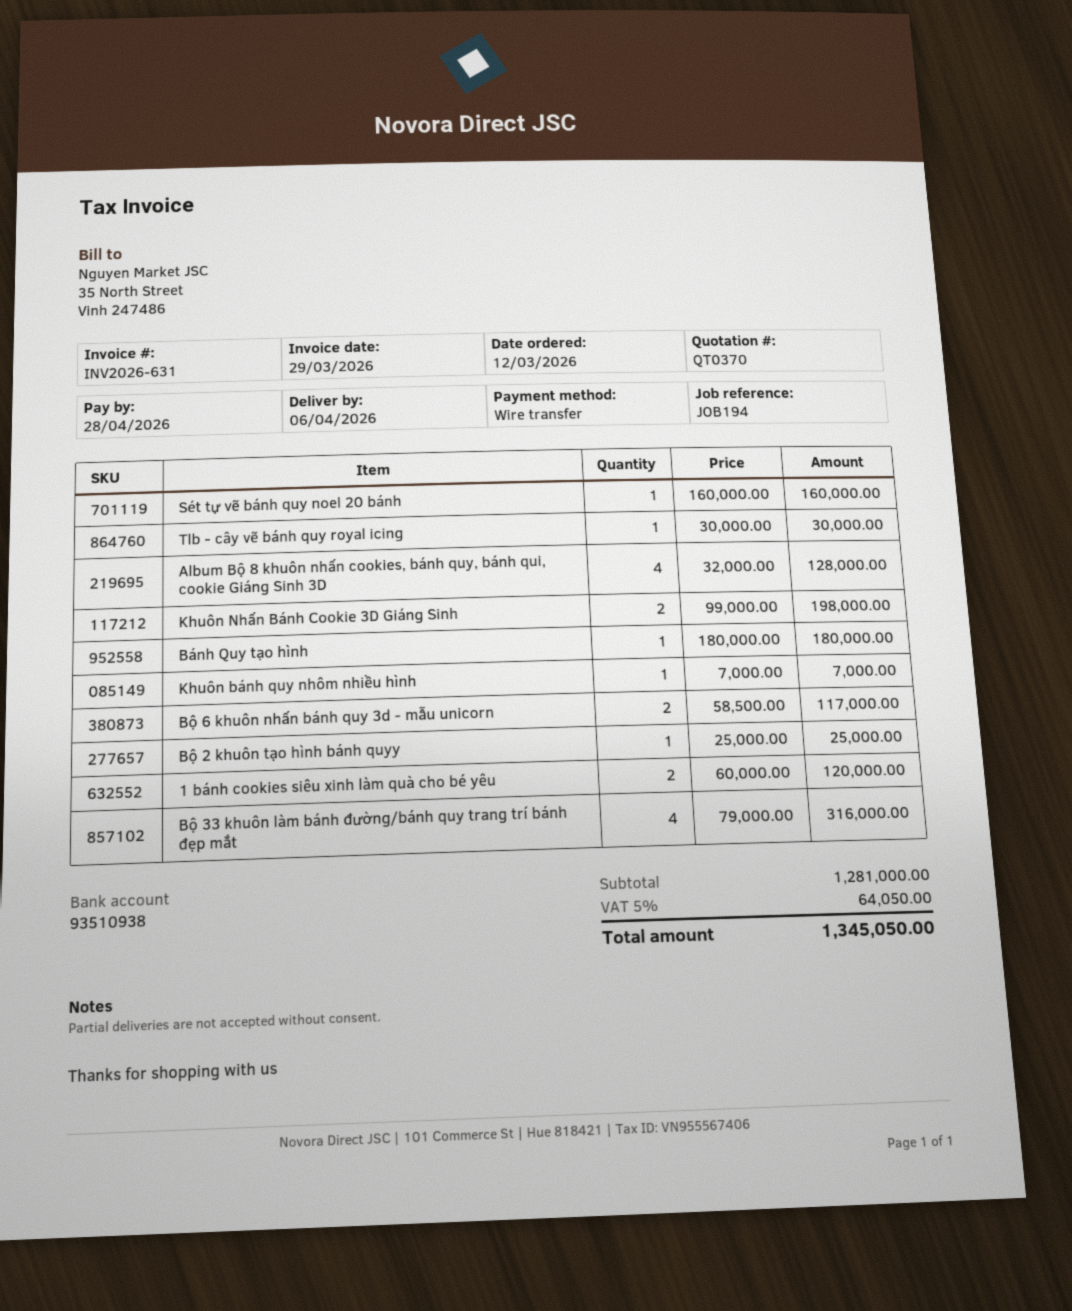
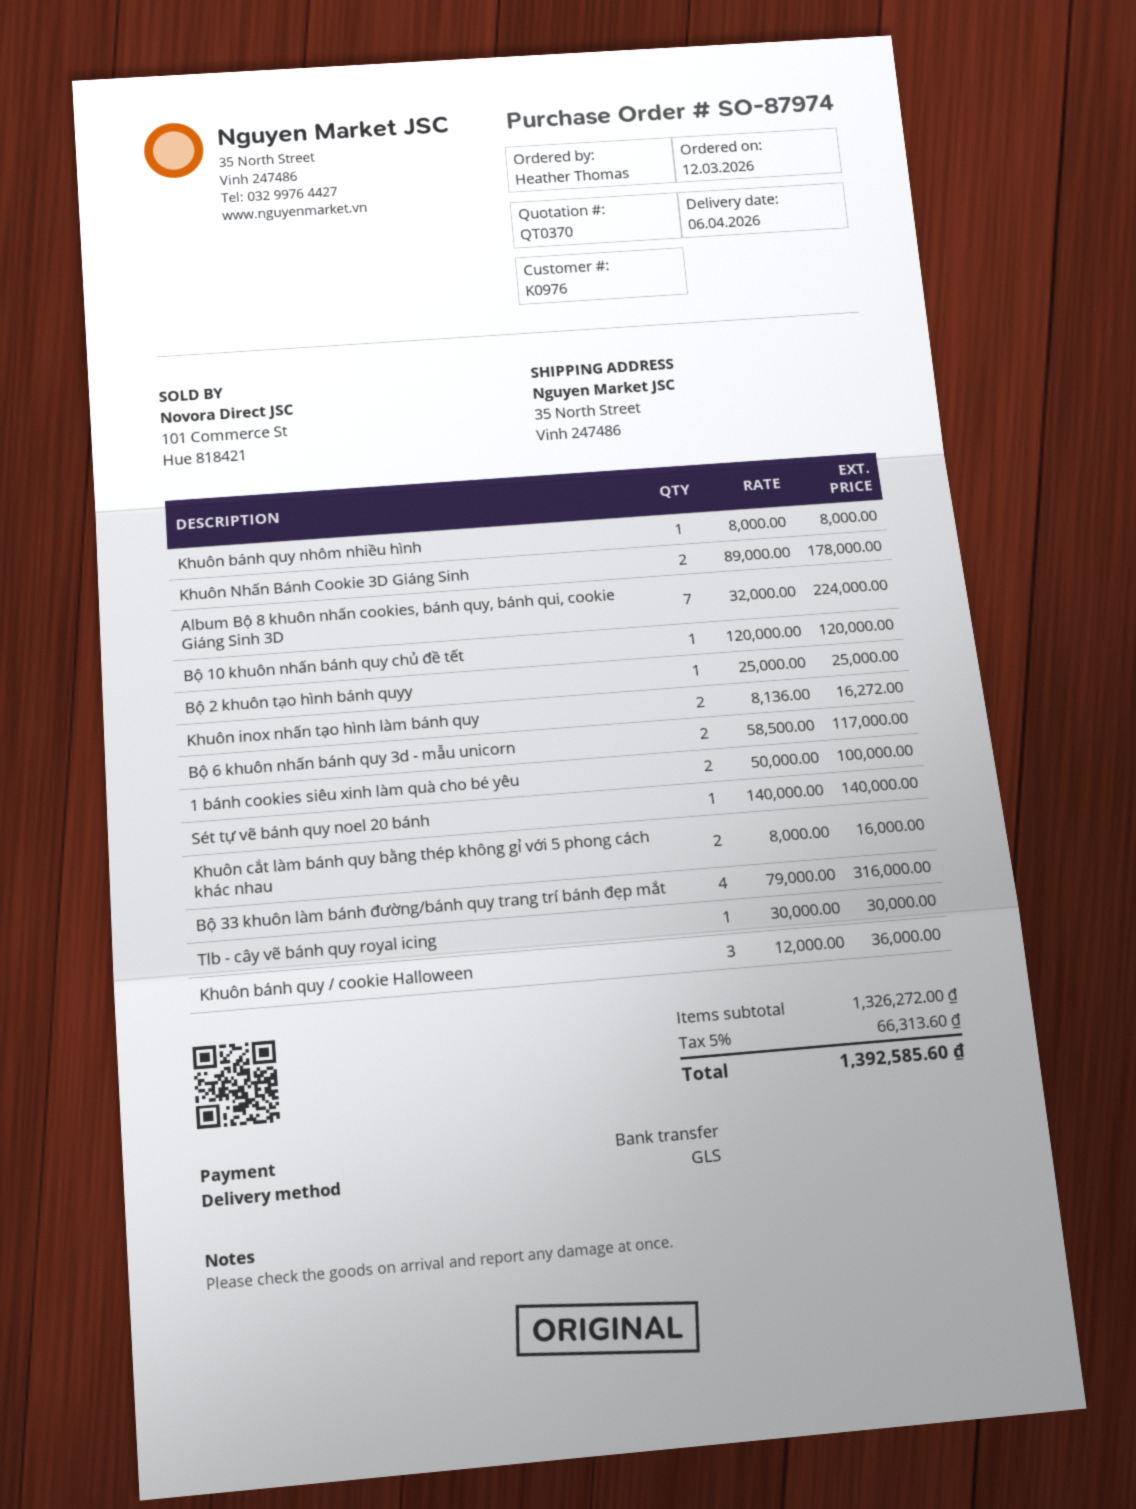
Sét tự vẽ bánh quy noel 20 bánh: 1 x 160000.00 = 160000.00 -> 1 x 140000.00 = 140000.00
Album Bộ 8 khuôn nhấn cookies, bánh quy, bánh qui, cookie Giáng Sinh 3D: 4 x 32000.00 = 128000.00 -> 7 x 32000.00 = 224000.00
Khuôn Nhấn Bánh Cookie 3D Giáng Sinh: 2 x 99000.00 = 198000.00 -> 2 x 89000.00 = 178000.00
Bánh Quy tạo hình: 1 x 180000.00 = 180000.00 -> none
Khuôn bánh quy nhôm nhiều hình: 1 x 7000.00 = 7000.00 -> 1 x 8000.00 = 8000.00
1 bánh cookies siêu xinh làm quà cho bé yêu: 2 x 60000.00 = 120000.00 -> 2 x 50000.00 = 100000.00
Bộ 10 khuôn nhấn bánh quy chủ đề tết: none -> 1 x 120000.00 = 120000.00
Khuôn inox nhấn tạo hình làm bánh quy: none -> 2 x 8136.00 = 16272.00
Khuôn cắt làm bánh quy bằng thép không gỉ với 5 phong cách khác nhau: none -> 2 x 8000.00 = 16000.00
Khuôn bánh quy / cookie Halloween: none -> 3 x 12000.00 = 36000.00
subtotal: 1281000.00 -> 1326272.00
tax: 5% = 64050.00 -> 5% = 66313.60
total: 1345050.00 -> 1392585.60

